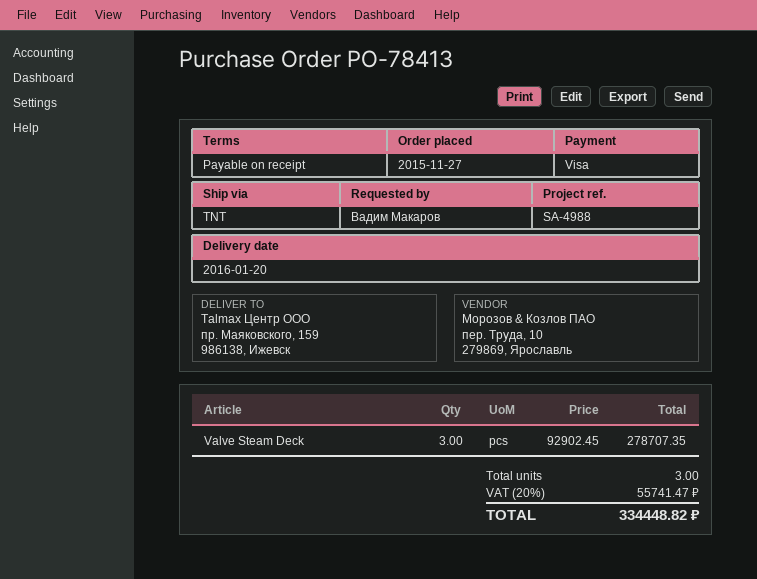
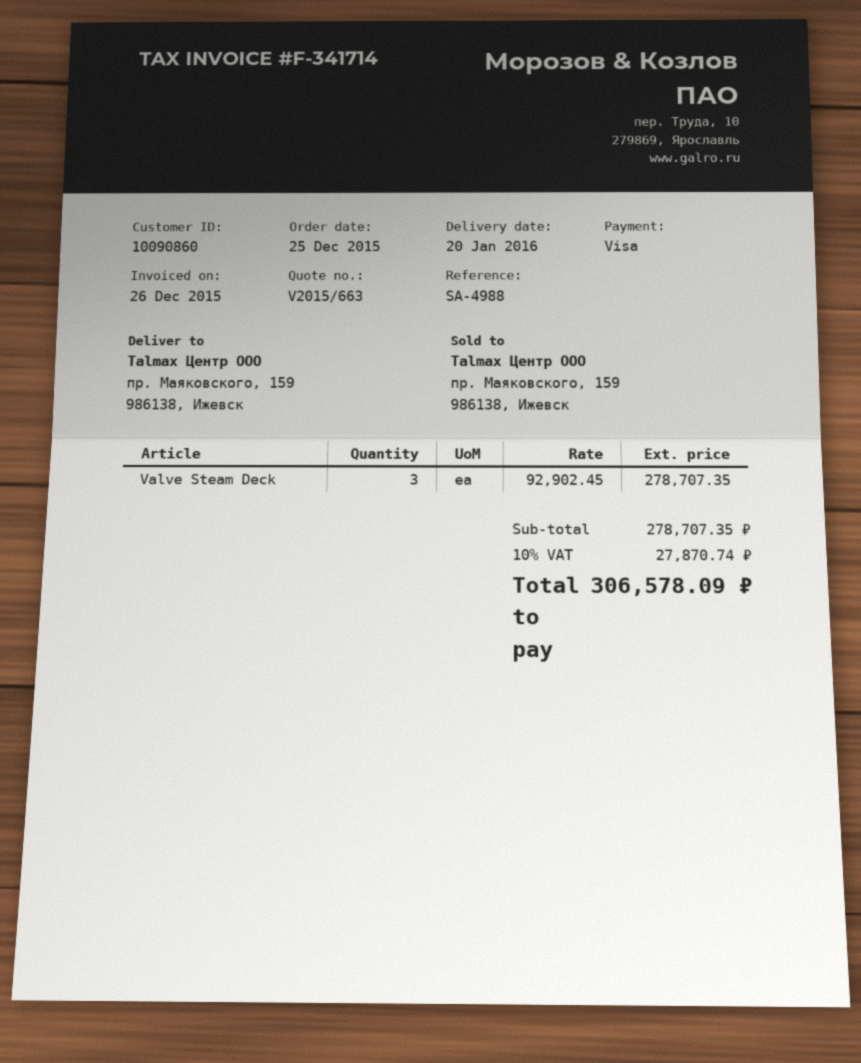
order date: 2015-11-27 -> 2015-12-25
tax: 20% = 55741.47 -> 10% = 27870.74
total: 334448.82 -> 306578.09

